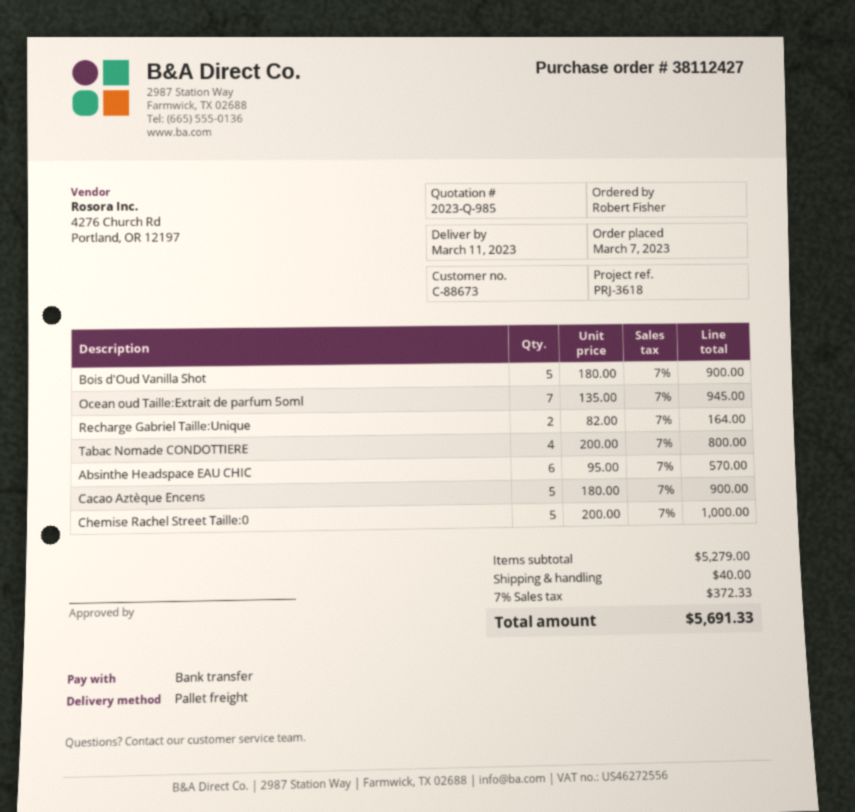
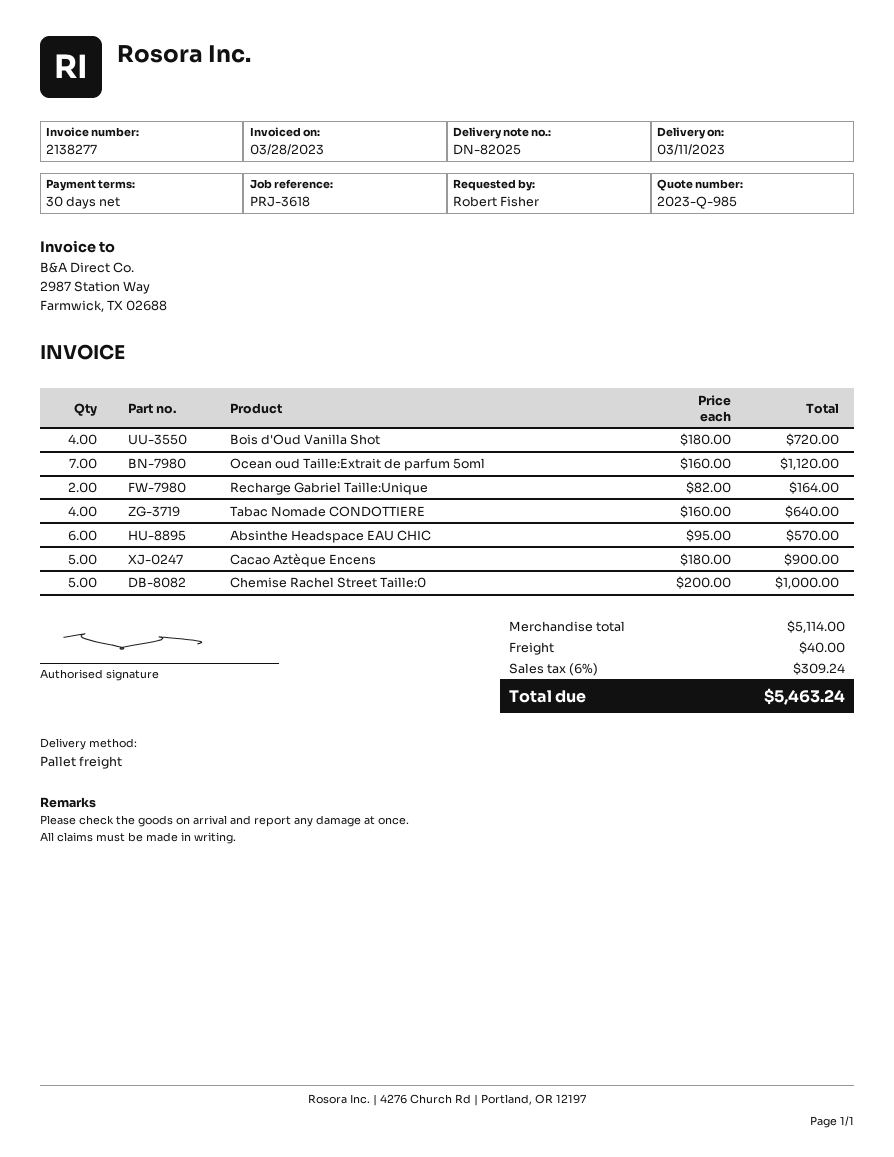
Bois d'Oud Vanilla Shot: 5 x 180.00 = 900.00 -> 4 x 180.00 = 720.00
Ocean oud Taille:Extrait de parfum 5oml: 7 x 135.00 = 945.00 -> 7 x 160.00 = 1120.00
Tabac Nomade CONDOTTIERE: 4 x 200.00 = 800.00 -> 4 x 160.00 = 640.00
subtotal: 5279.00 -> 5114.00
tax: 7% = 372.33 -> 6% = 309.24
total: 5691.33 -> 5463.24

